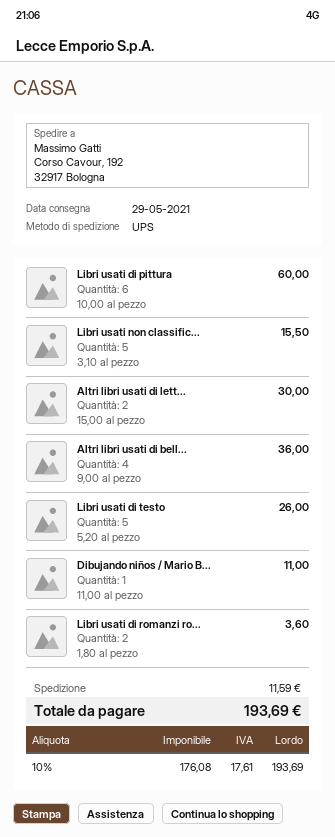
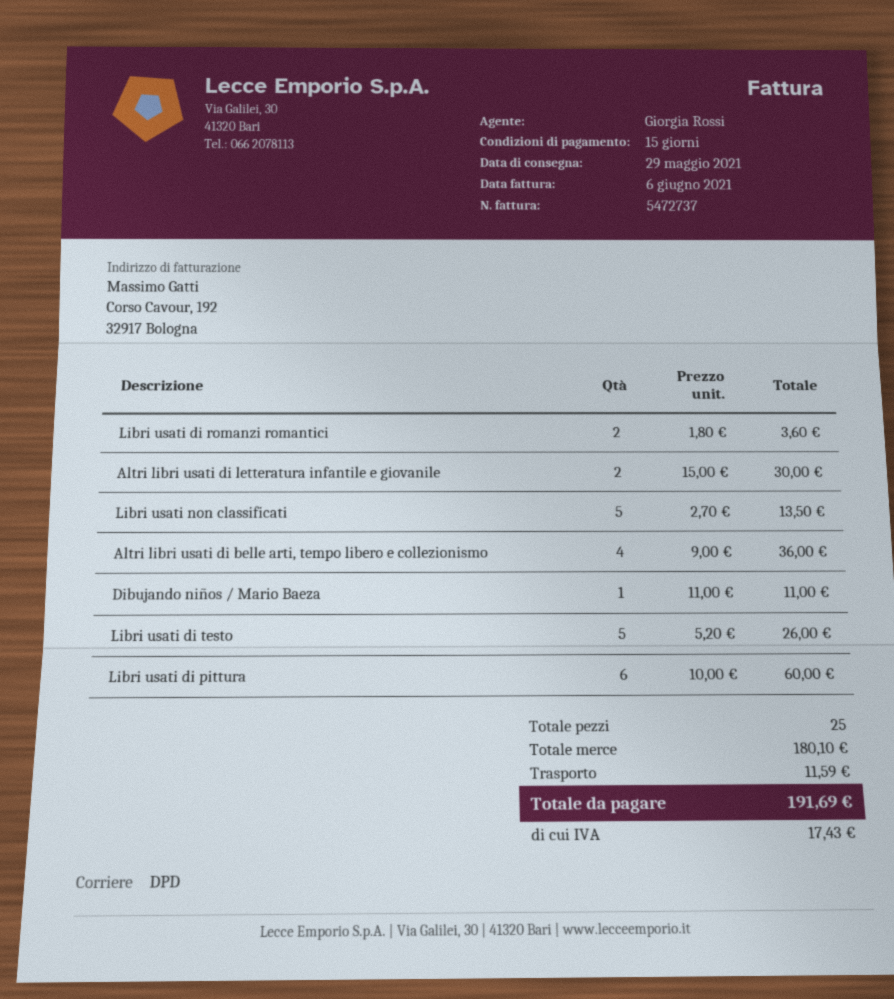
shipping method: UPS -> DPD
Libri usati non classific...: 5 x 3.10 = 15.50 -> 5 x 2.70 = 13.50
tax: 17.61 -> 17.43
total: 193.69 -> 191.69

